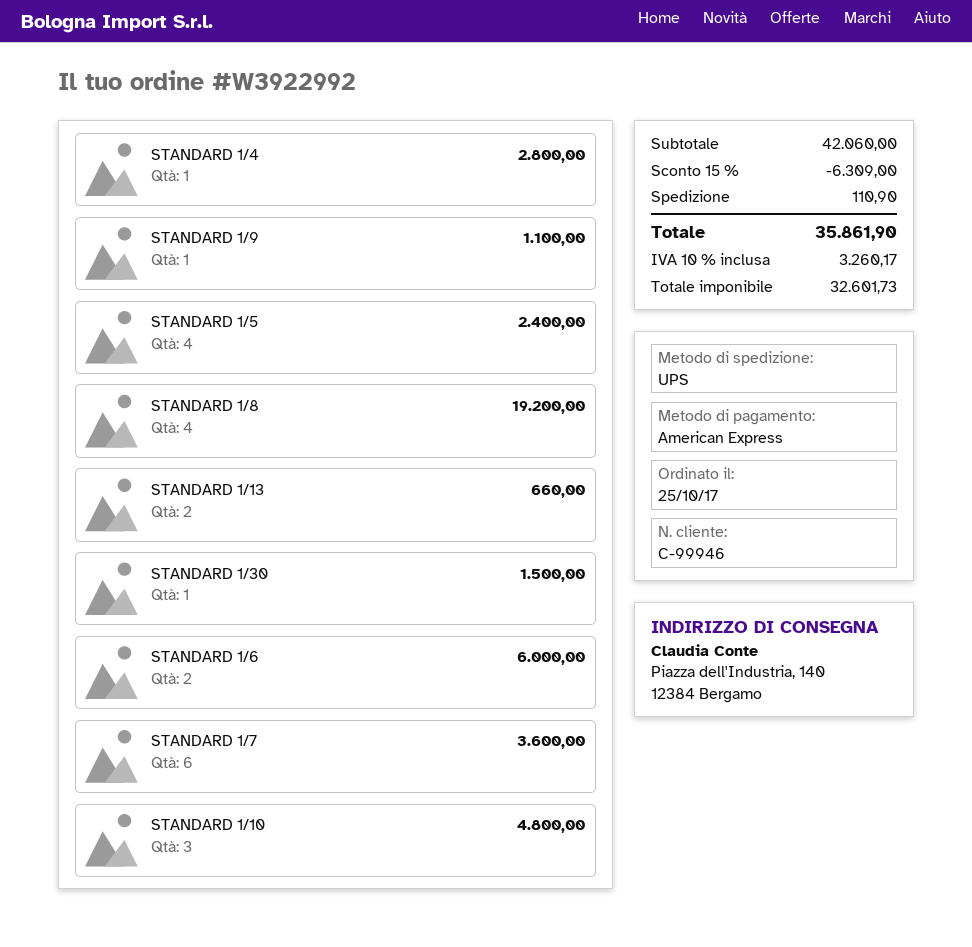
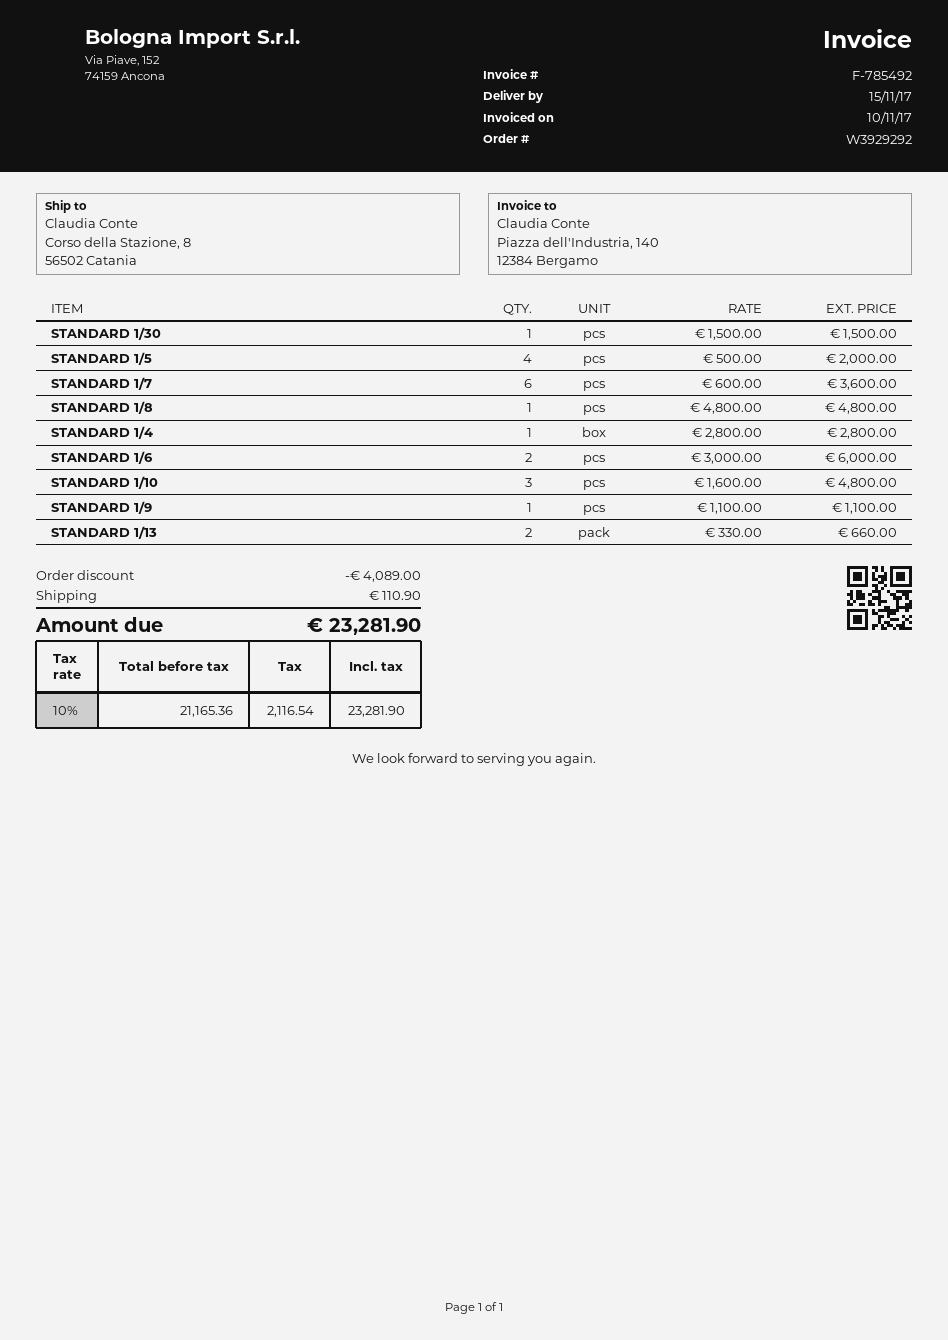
order number: W3922992 -> W3929292
ship to: Piazza dell'Industria, 140, 12384 Bergamo -> Corso della Stazione, 8, 56502 Catania
STANDARD 1/5: 4 for 2400.00 -> 4 for 2000.00
STANDARD 1/8: 4 for 19200.00 -> 1 for 4800.00
discount: 6309.00 -> 4089.00
net: 32601.73 -> 21165.36
tax: 10% = 3260.17 -> 10% = 2116.54
total: 35861.90 -> 23281.90

